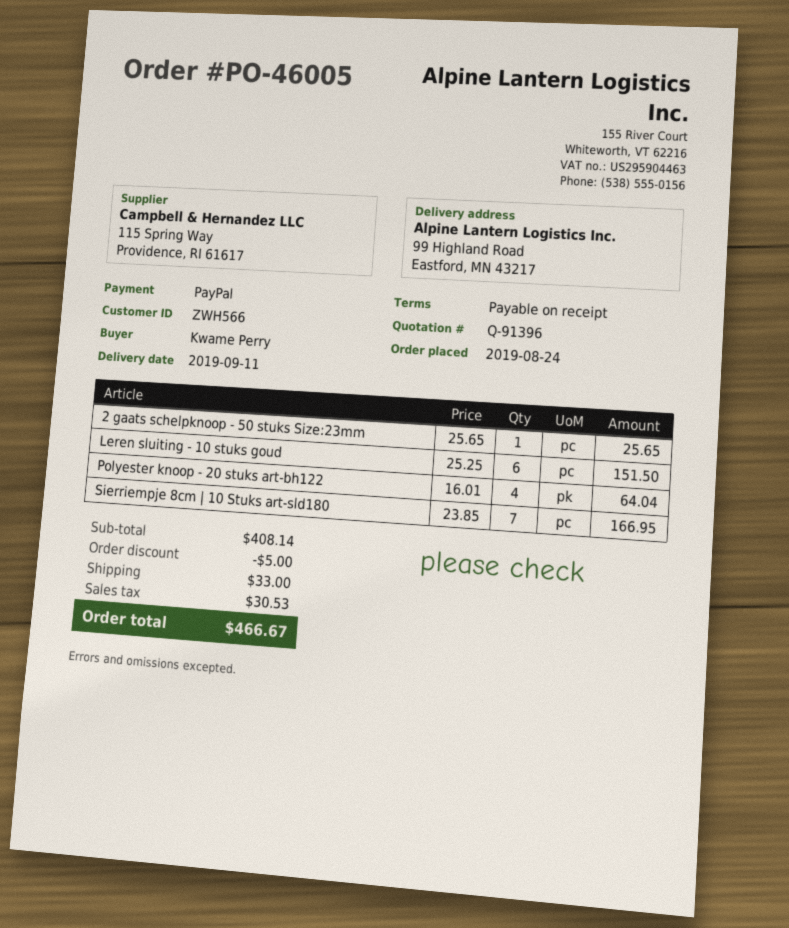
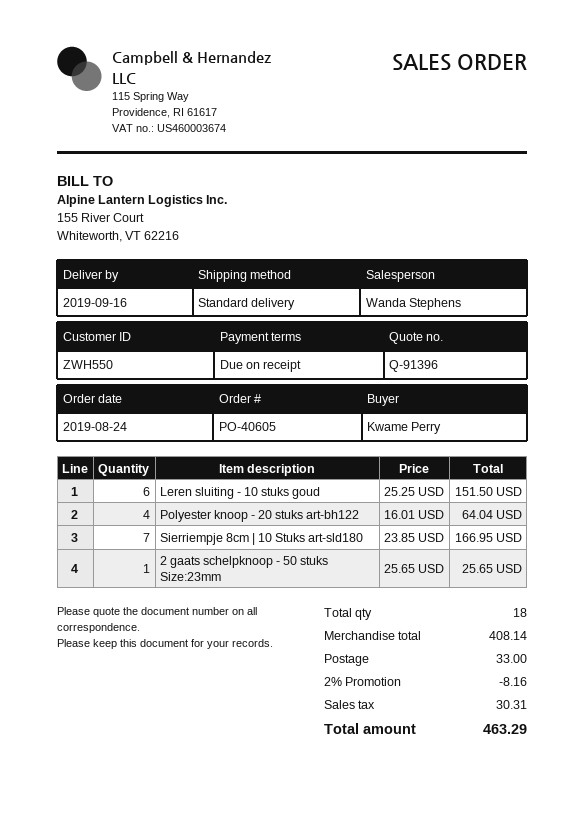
order number: PO-46005 -> PO-40605
delivery date: 2019-09-11 -> 2019-09-16
customer number: ZWH566 -> ZWH550
discount: 5.00 -> 8.16
tax: 30.53 -> 30.31
total: 466.67 -> 463.29

